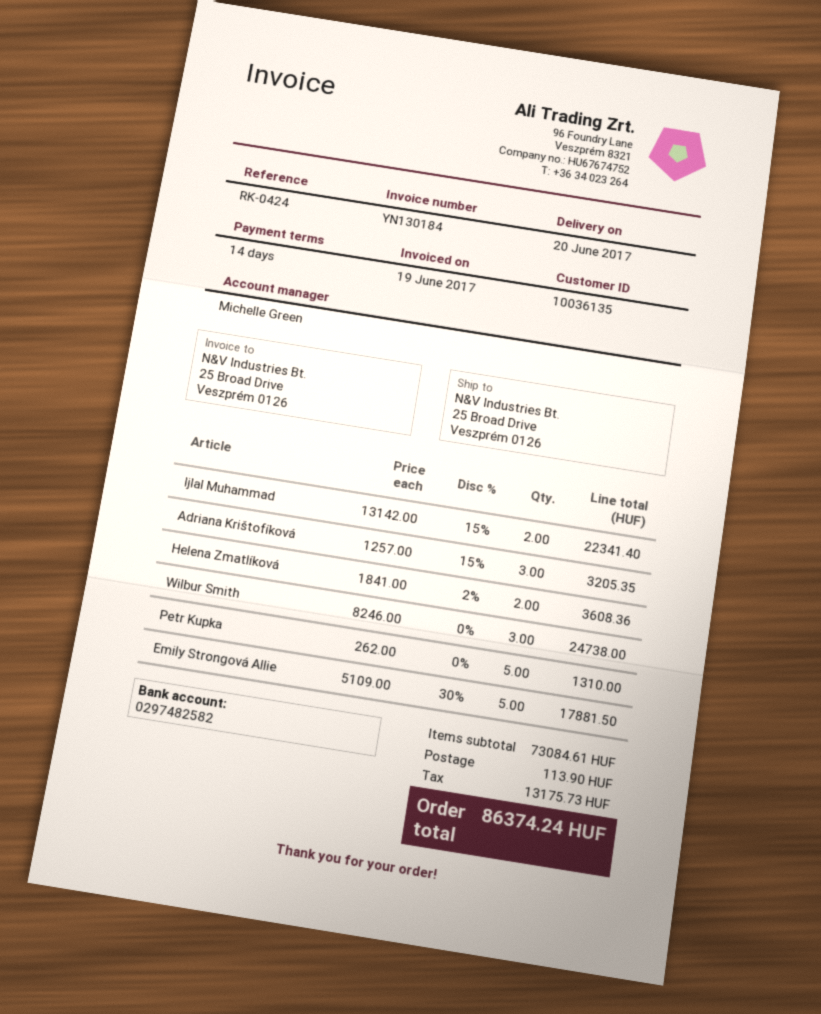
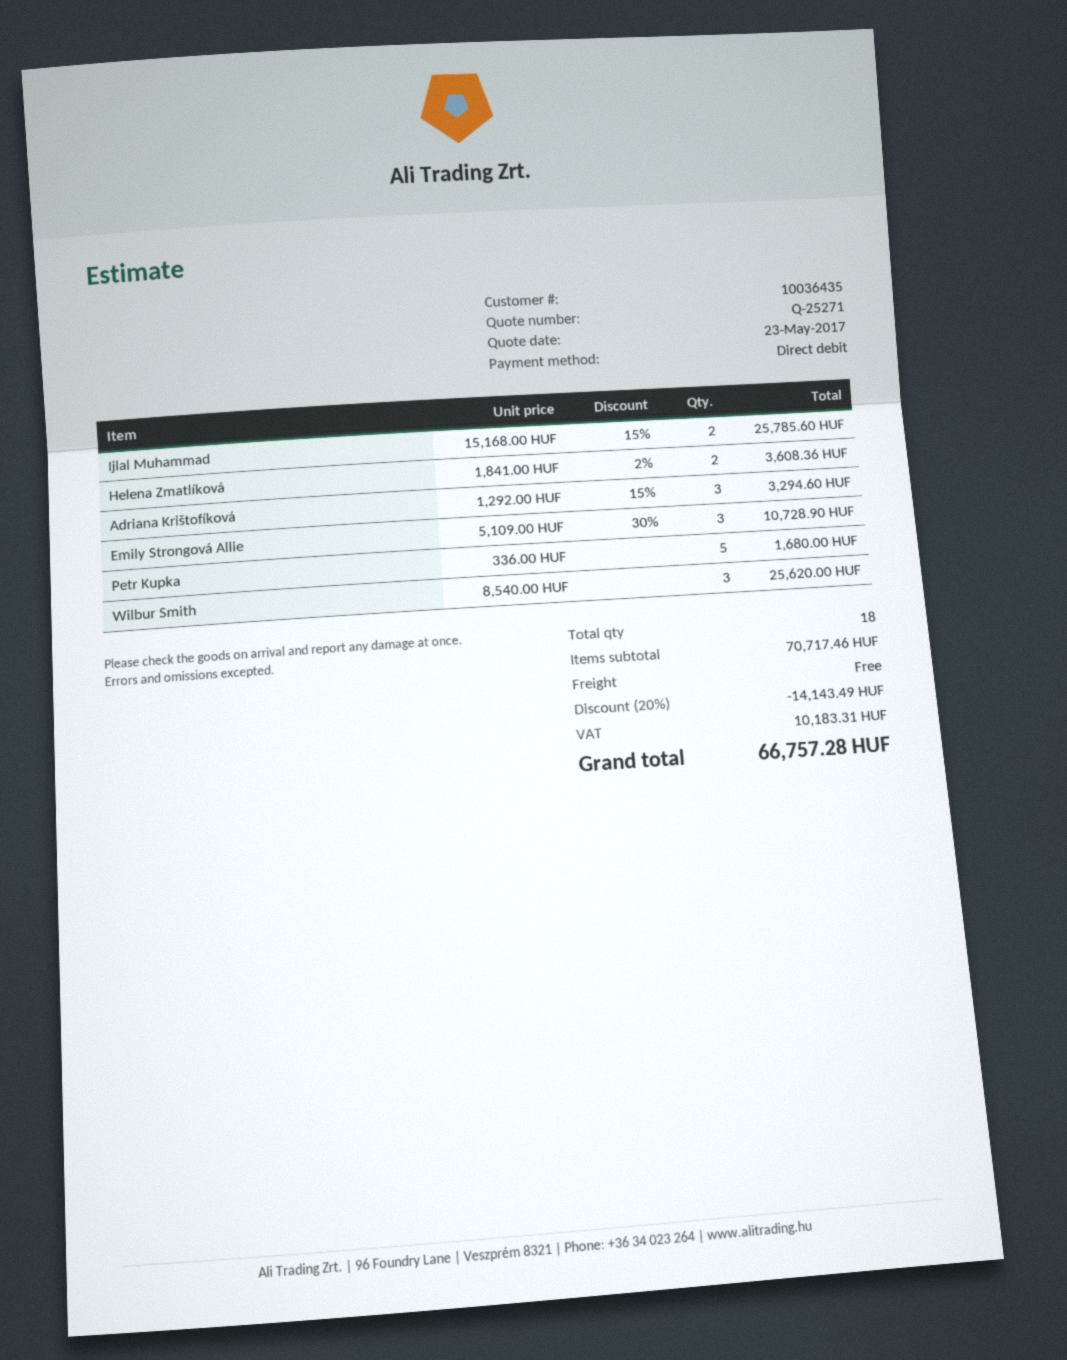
customer number: 10036135 -> 10036435
Ijlal Muhammad: 2 x 13142.00 - 15% = 22341.40 -> 2 x 15168.00 - 15% = 25785.60
Adriana Krištofíková: 3 x 1257.00 - 15% = 3205.35 -> 3 x 1292.00 - 15% = 3294.60
Wilbur Smith: 3 x 8246.00 = 24738.00 -> 3 x 8540.00 = 25620.00
Petr Kupka: 5 x 262.00 = 1310.00 -> 5 x 336.00 = 1680.00
Emily Strongová Allie: 5 x 5109.00 - 30% = 17881.50 -> 3 x 5109.00 - 30% = 10728.90
subtotal: 73084.61 -> 70717.46
discount: none -> 20% = 14143.49
shipping: 113.90 -> 0.00
tax: 13175.73 -> 10183.31
total: 86374.24 -> 66757.28

